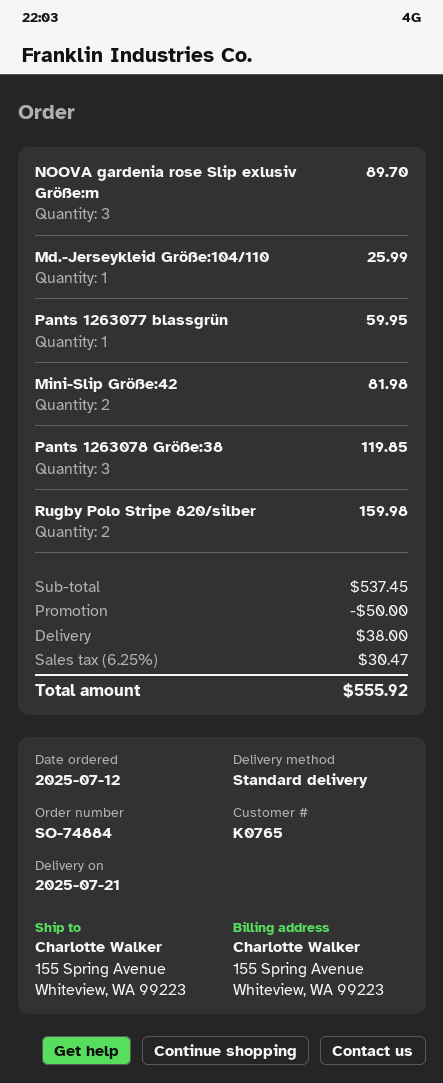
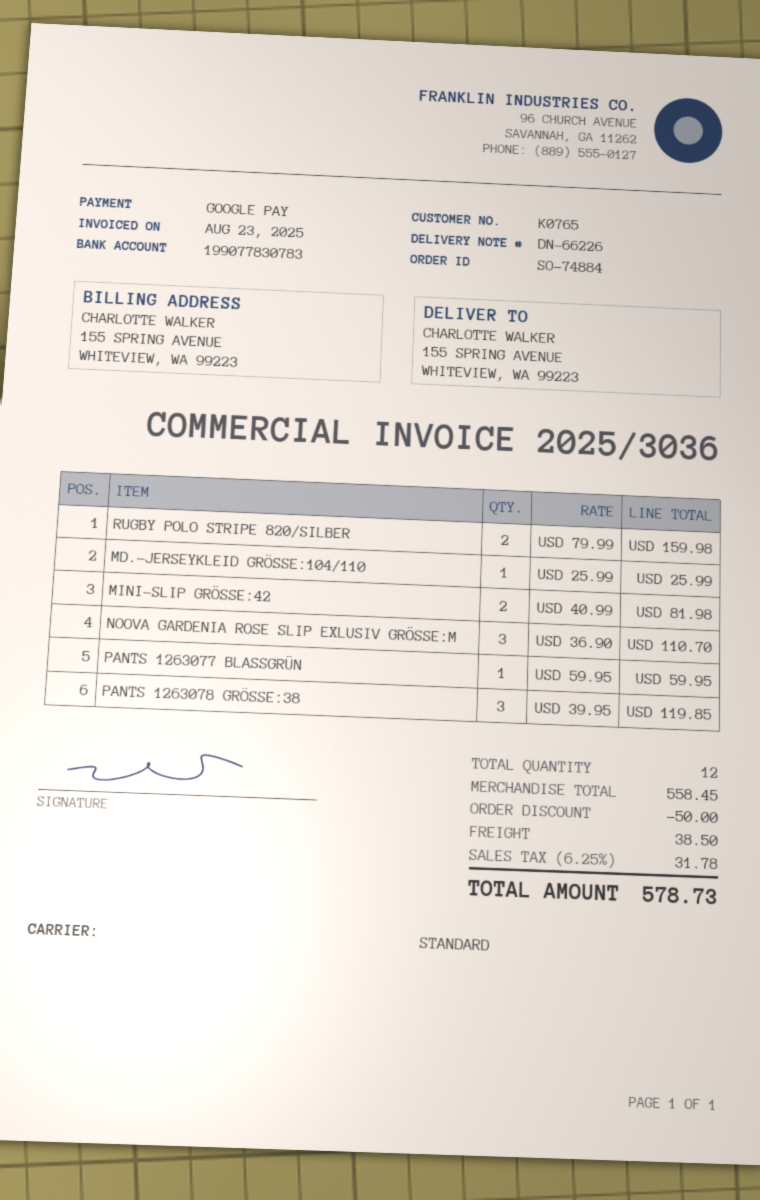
NOOVA gardenia rose Slip exlusiv Größe:m: 3 for 89.70 -> 3 for 110.70
subtotal: 537.45 -> 558.45
shipping: 38.00 -> 38.50
tax: 6.25% = 30.47 -> 6.25% = 31.78
total: 555.92 -> 578.73

